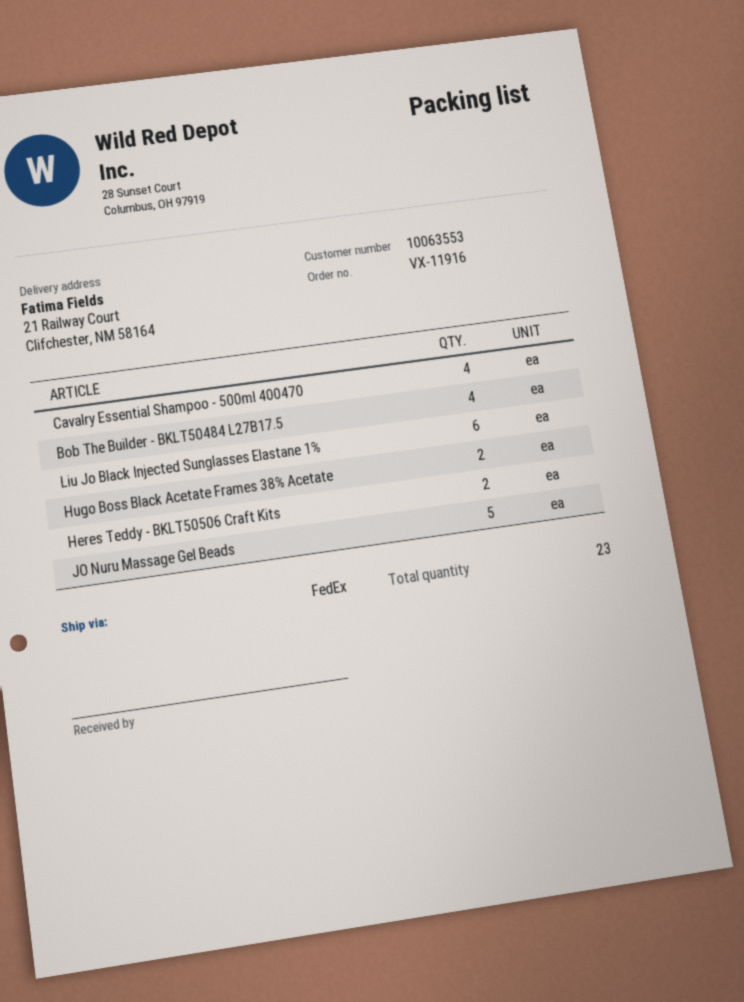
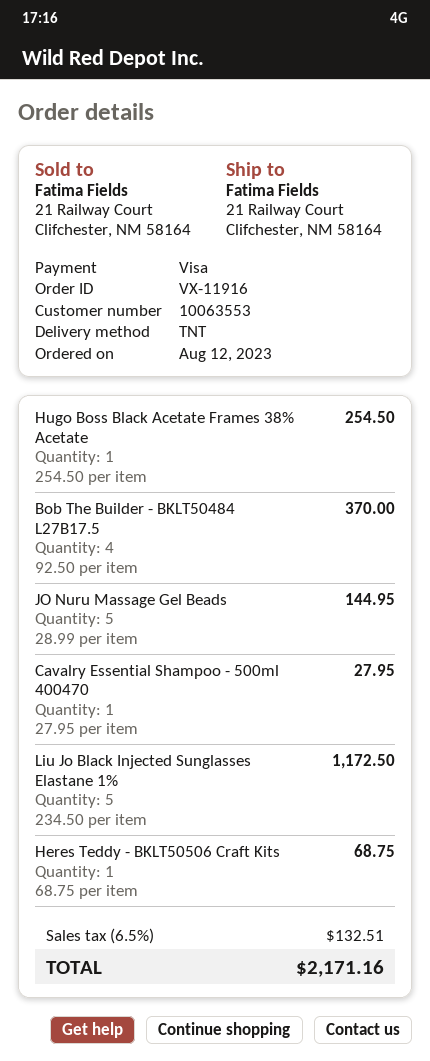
shipping method: FedEx -> TNT
Cavalry Essential Shampoo - 500ml 400470: 4 -> 1
Liu Jo Black Injected Sunglasses Elastane 1%: 6 -> 5
Hugo Boss Black Acetate Frames 38% Acetate: 2 -> 1
Heres Teddy - BKLT50506 Craft Kits: 2 -> 1

